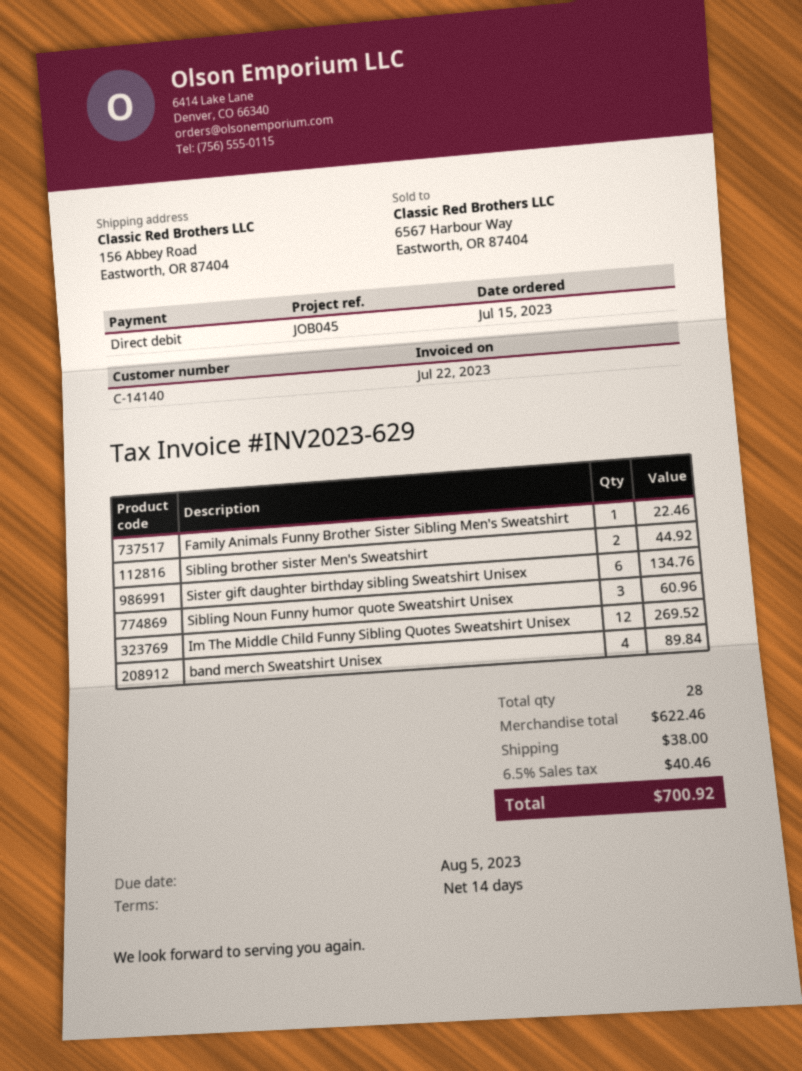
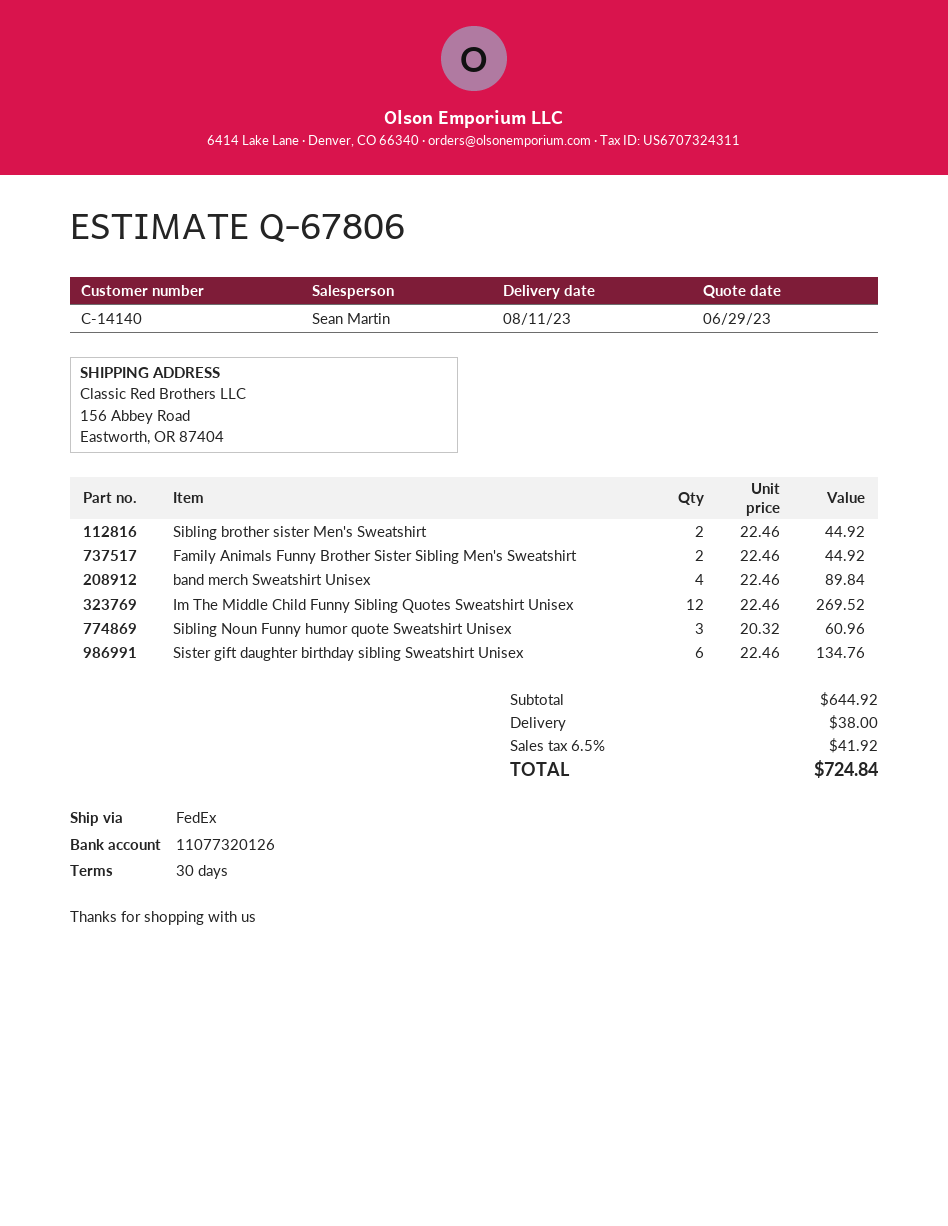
payment terms: 14 days -> 30 days
Family Animals Funny Brother Sister Sibling Men's Sweatshirt: 1 for 22.46 -> 2 for 44.92
subtotal: 622.46 -> 644.92
tax: 6.5% = 40.46 -> 6.5% = 41.92
total: 700.92 -> 724.84

